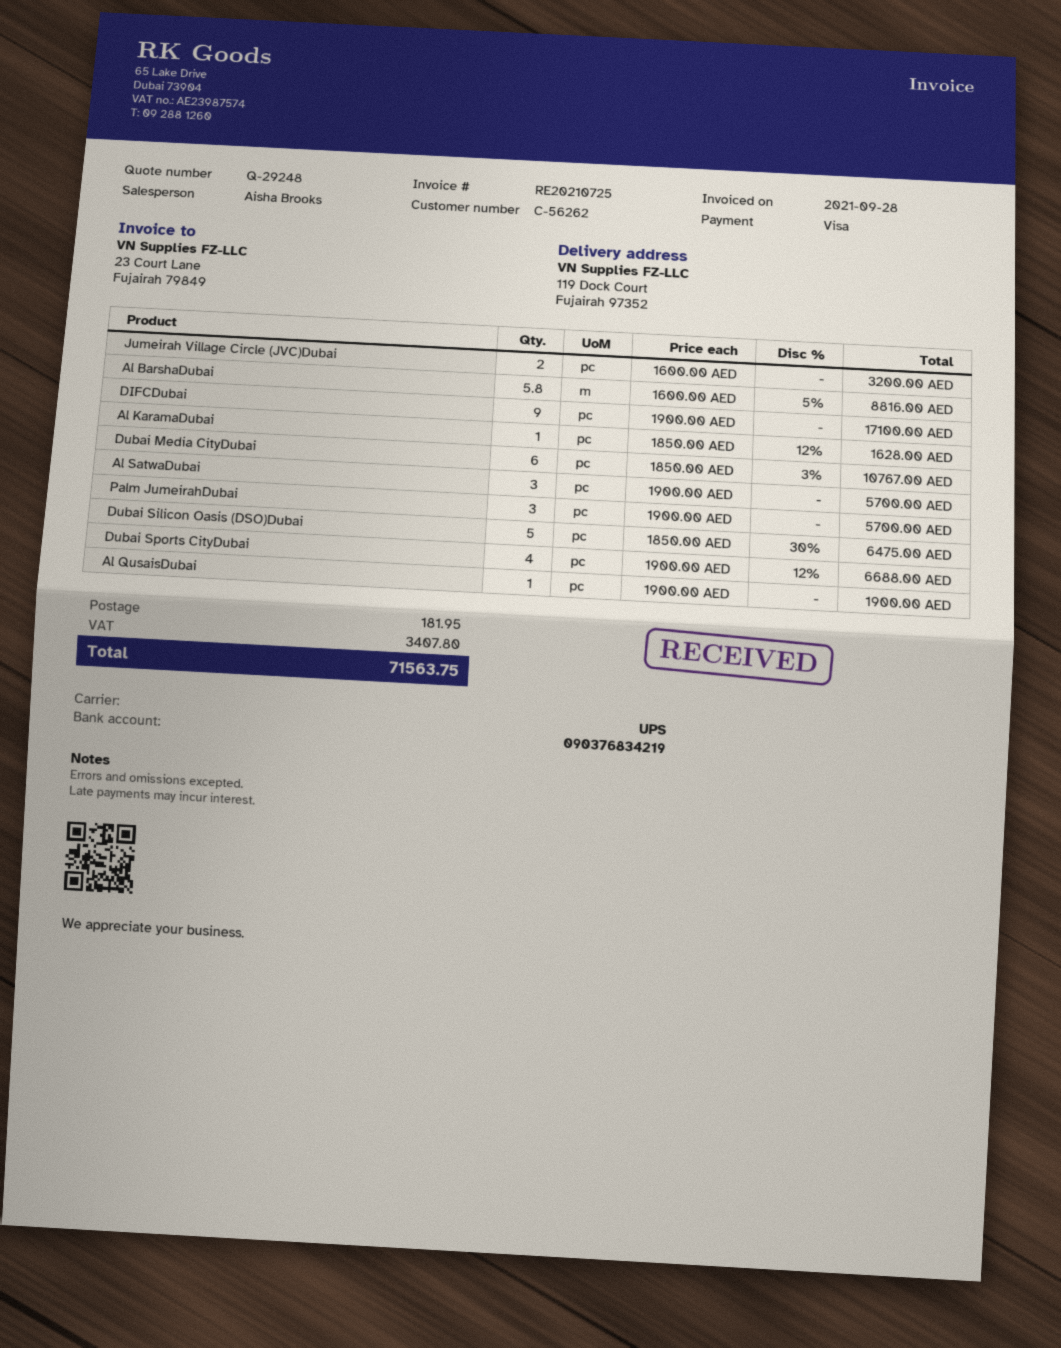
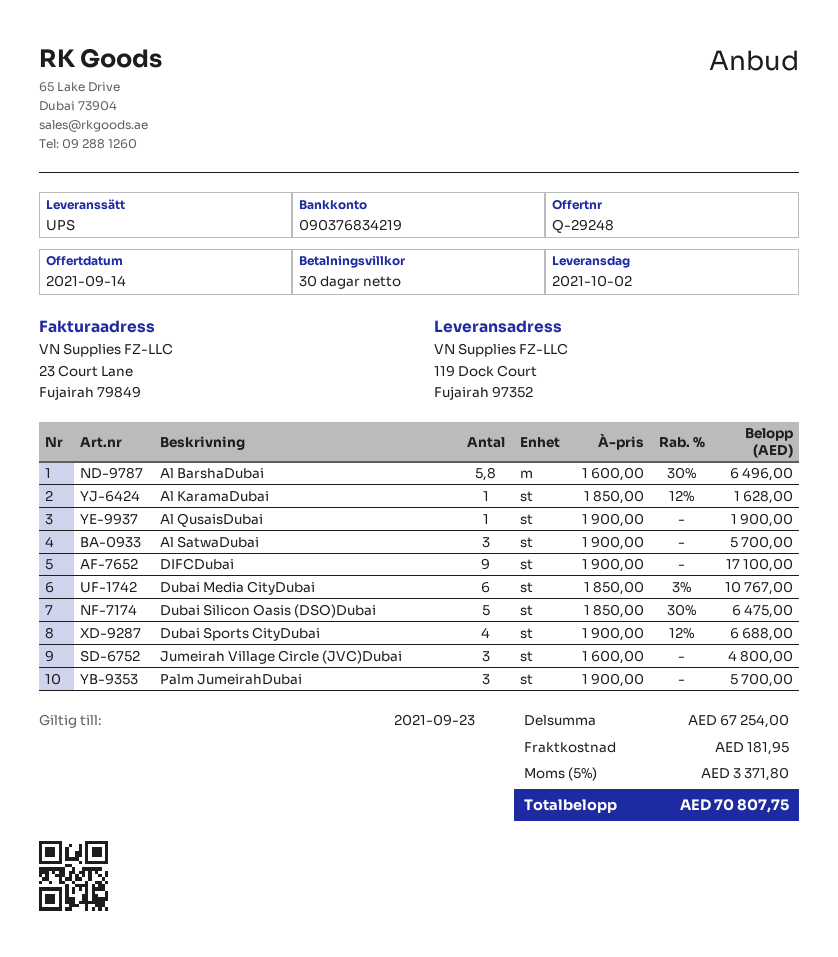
Jumeirah Village Circle (JVC)Dubai: 2 x 1600.00 = 3200.00 -> 3 x 1600.00 = 4800.00
Al BarshaDubai: 5.8 x 1600.00 - 5% = 8816.00 -> 5.8 x 1600.00 - 30% = 6496.00
tax: 3407.80 -> 3371.80
total: 71563.75 -> 70807.75

